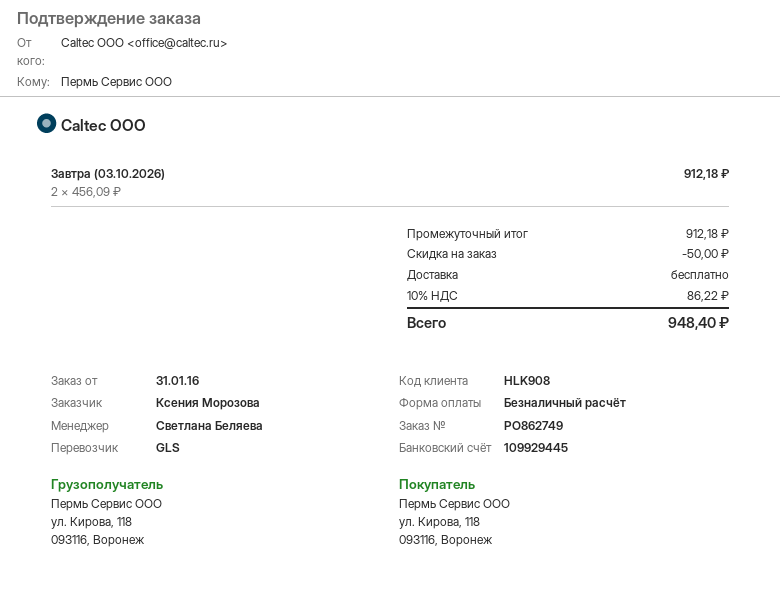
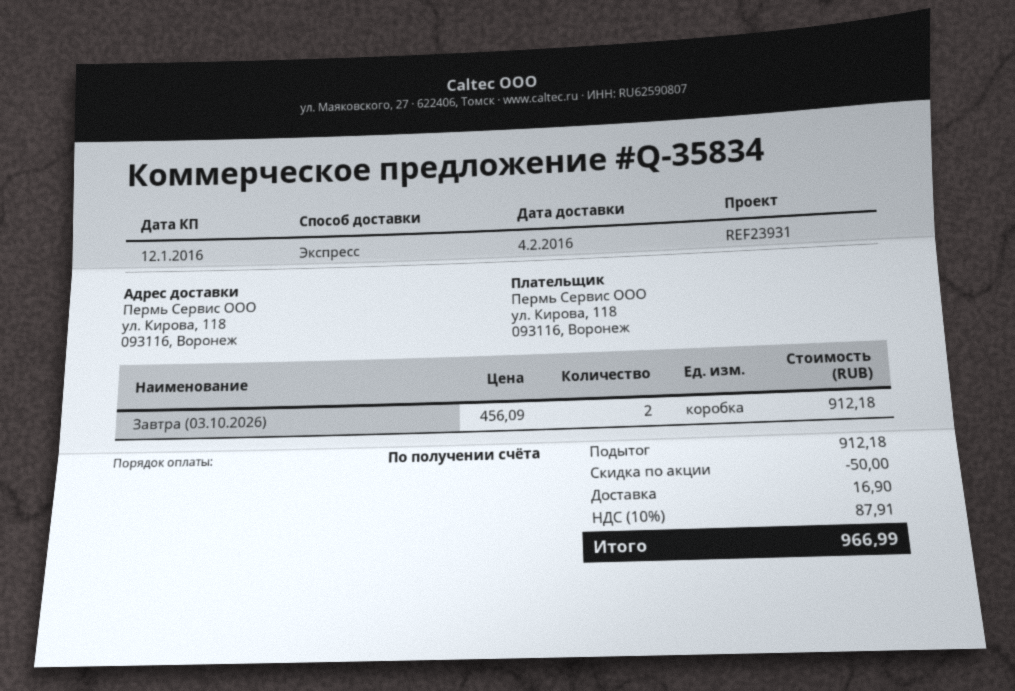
shipping method: GLS -> express
shipping: 0.00 -> 16.90
tax: 10% = 86.22 -> 10% = 87.91
total: 948.40 -> 966.99

